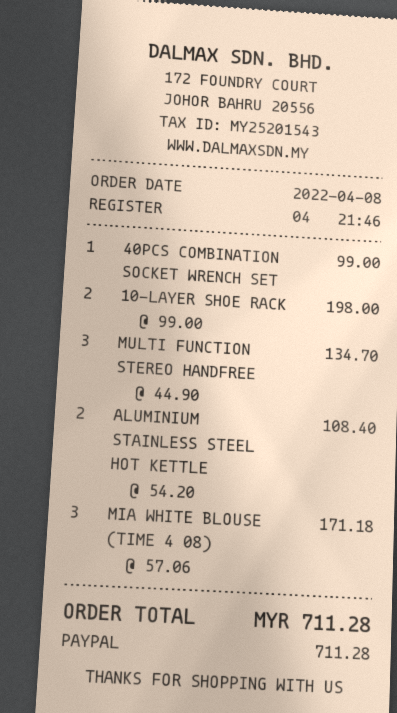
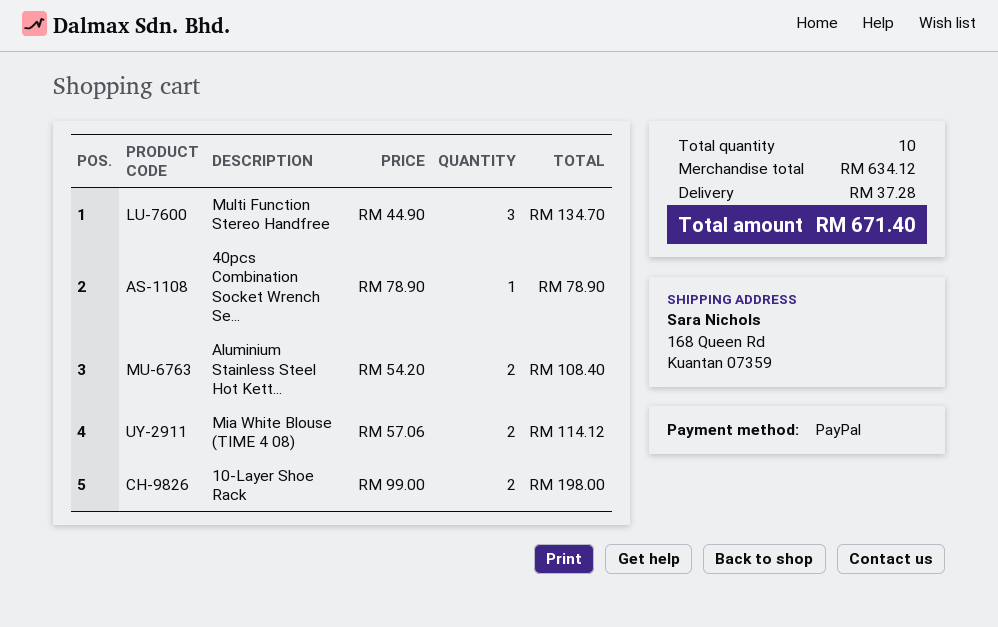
40PCS COMBINATION SOCKET WRENCH SET: 1 x 99.00 = 99.00 -> 1 x 78.90 = 78.90
MIA WHITE BLOUSE (TIME 4 08): 3 x 57.06 = 171.18 -> 2 x 57.06 = 114.12
shipping: none -> 37.28
total: 711.28 -> 671.40

